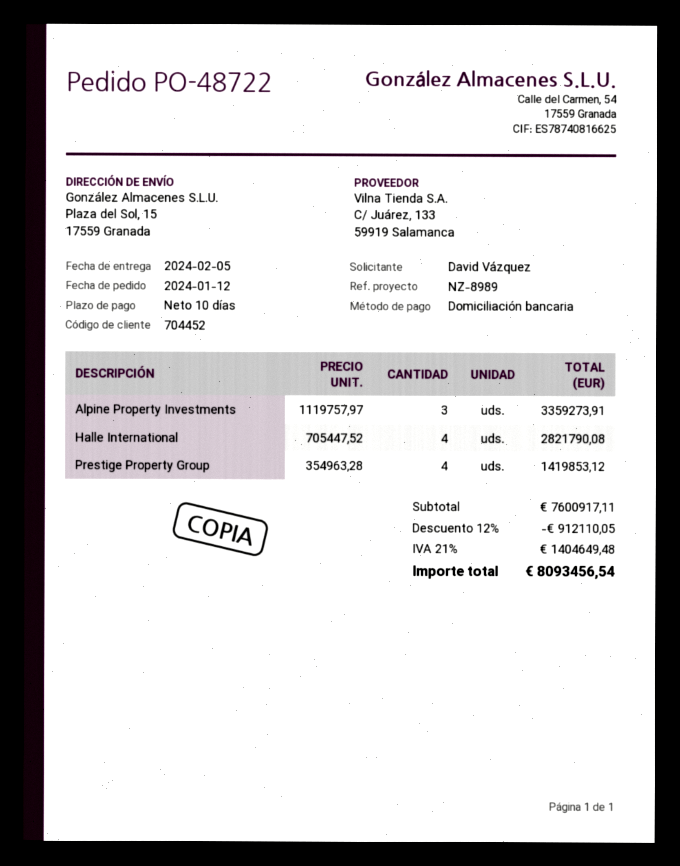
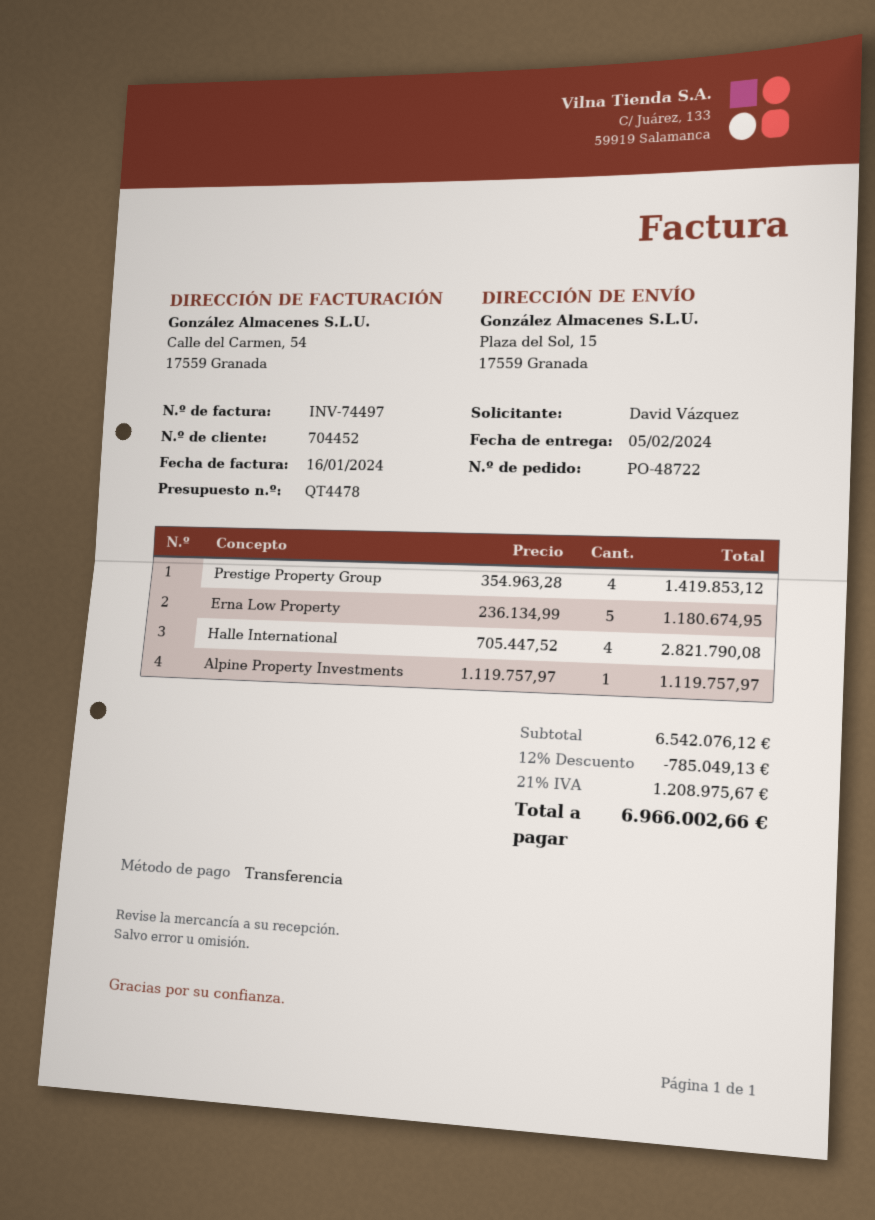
payment method: direct debit -> bank transfer
Alpine Property Investments: 3 x 1119757.97 = 3359273.91 -> 1 x 1119757.97 = 1119757.97
Erna Low Property: none -> 5 x 236134.99 = 1180674.95
subtotal: 7600917.11 -> 6542076.12
discount: 12% = 912110.05 -> 12% = 785049.13
tax: 21% = 1404649.48 -> 21% = 1208975.67
total: 8093456.54 -> 6966002.66

